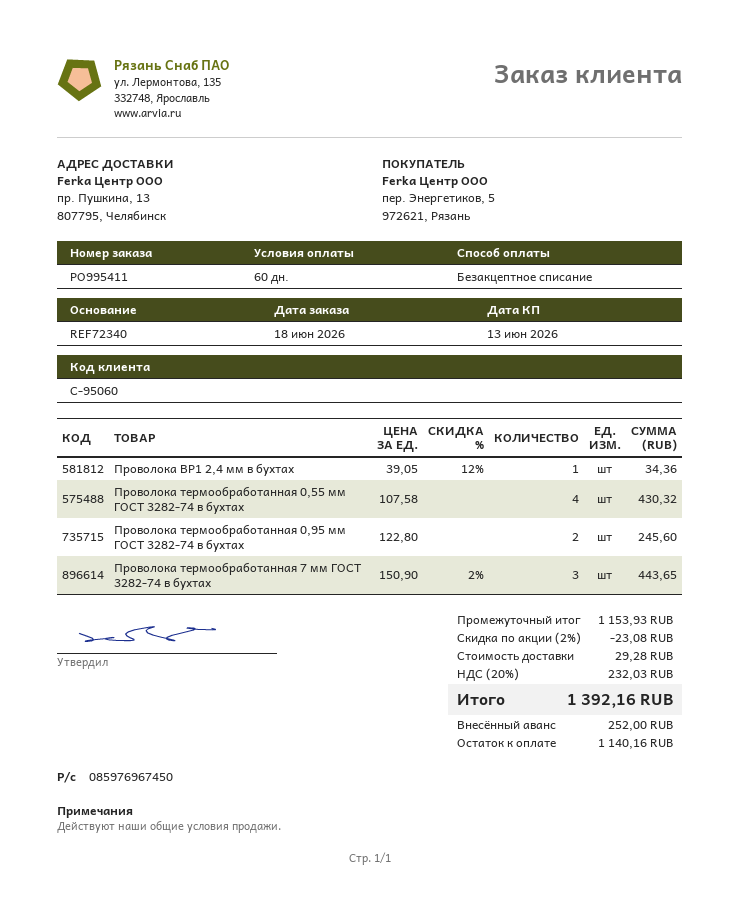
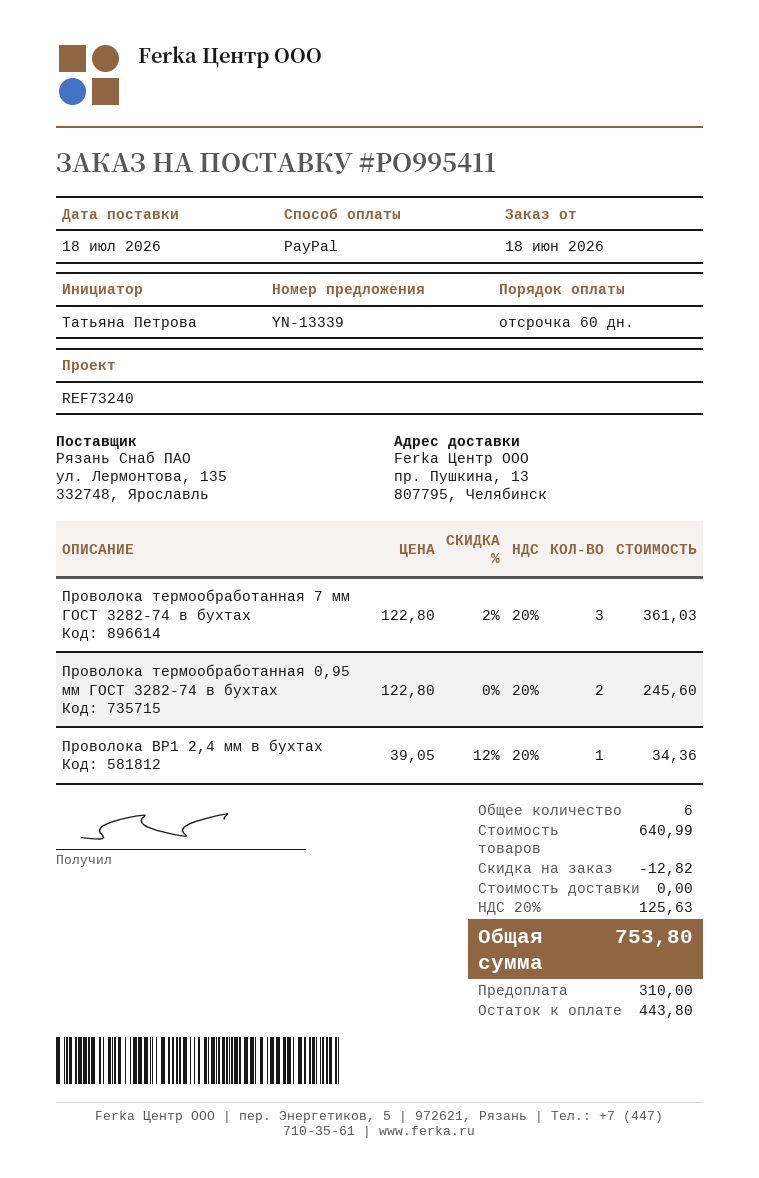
reference: REF72340 -> REF73240
payment method: direct debit -> PayPal
Проволока термообработанная 0,55 мм ГОСТ 3282-74 в бухтах: 4 x 107.58 = 430.32 -> none
Проволока термообработанная 7 мм ГОСТ 3282-74 в бухтах: 3 x 150.90 - 2% = 443.65 -> 3 x 122.80 - 2% = 361.03
subtotal: 1153.93 -> 640.99
discount: 23.08 -> 12.82
shipping: 29.28 -> 0.00
tax: 20% = 232.03 -> 20% = 125.63
total: 1392.16 -> 753.80
deposit: 252.00 -> 310.00
balance: 1140.16 -> 443.80

